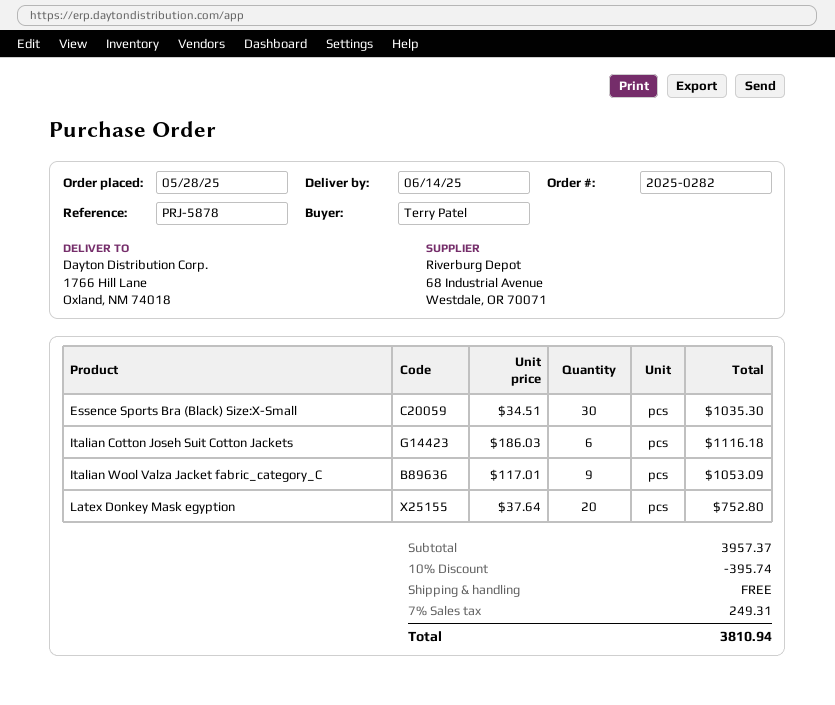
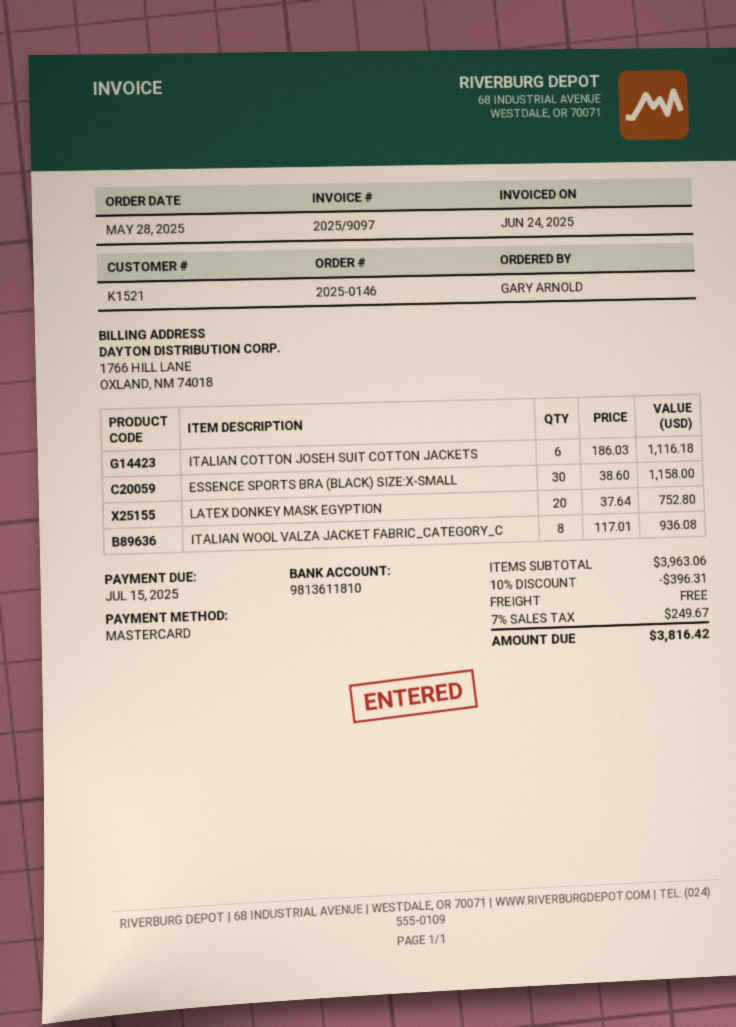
order number: 2025-0282 -> 2025-0146
ordered by: Terry Patel -> GARY ARNOLD
Essence Sports Bra (Black) Size:X-Small: 30 x 34.51 = 1035.30 -> 30 x 38.60 = 1158.00
Italian Wool Valza Jacket fabric_category_C: 9 x 117.01 = 1053.09 -> 8 x 117.01 = 936.08
subtotal: 3957.37 -> 3963.06
discount: 10% = 395.74 -> 10% = 396.31
tax: 7% = 249.31 -> 7% = 249.67
total: 3810.94 -> 3816.42

